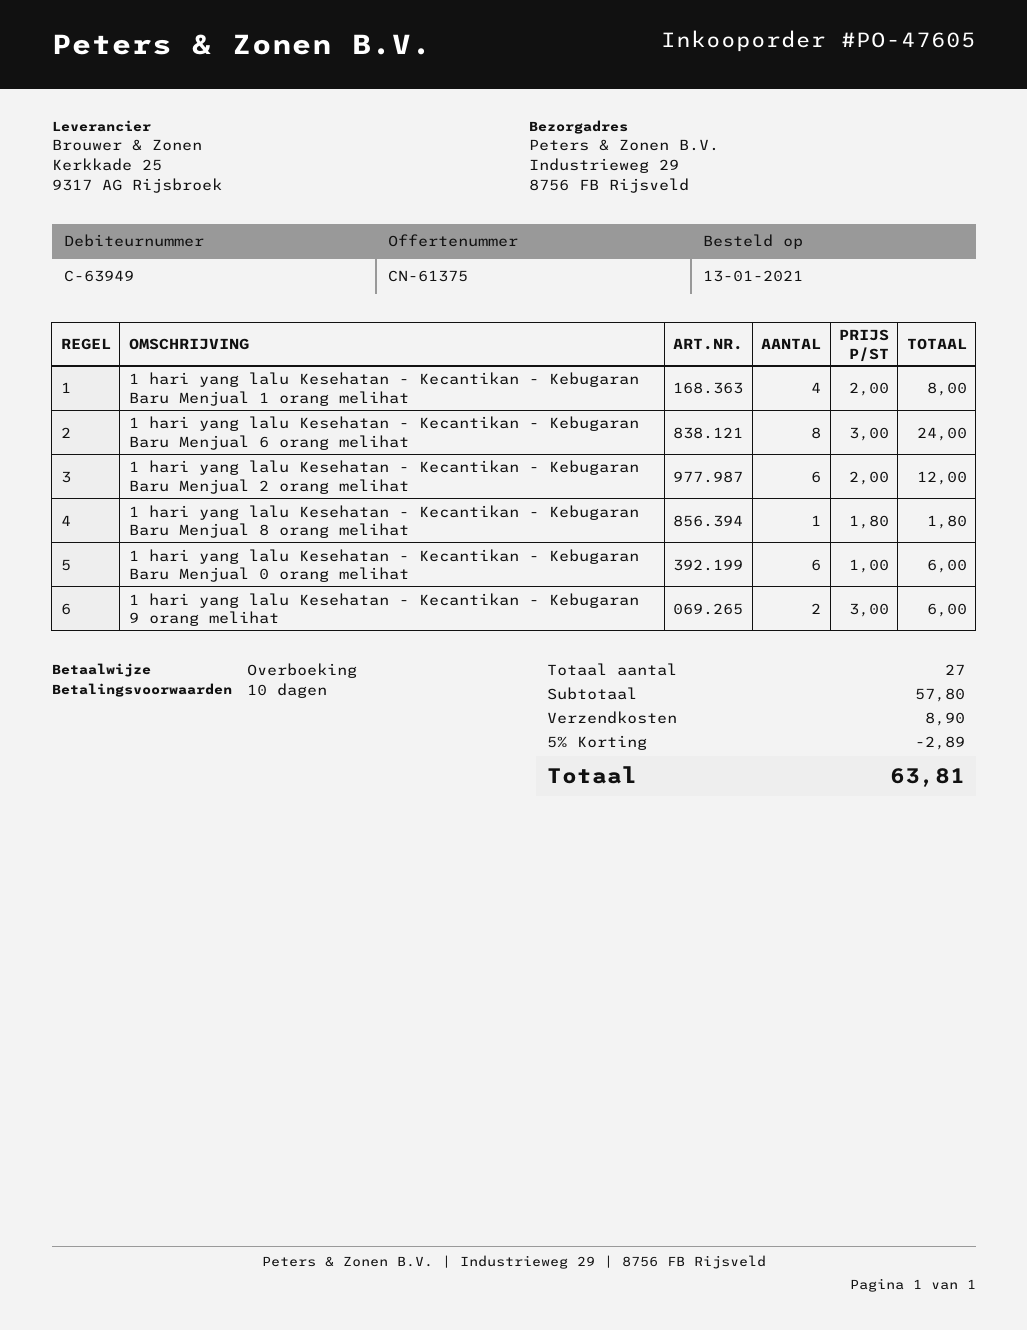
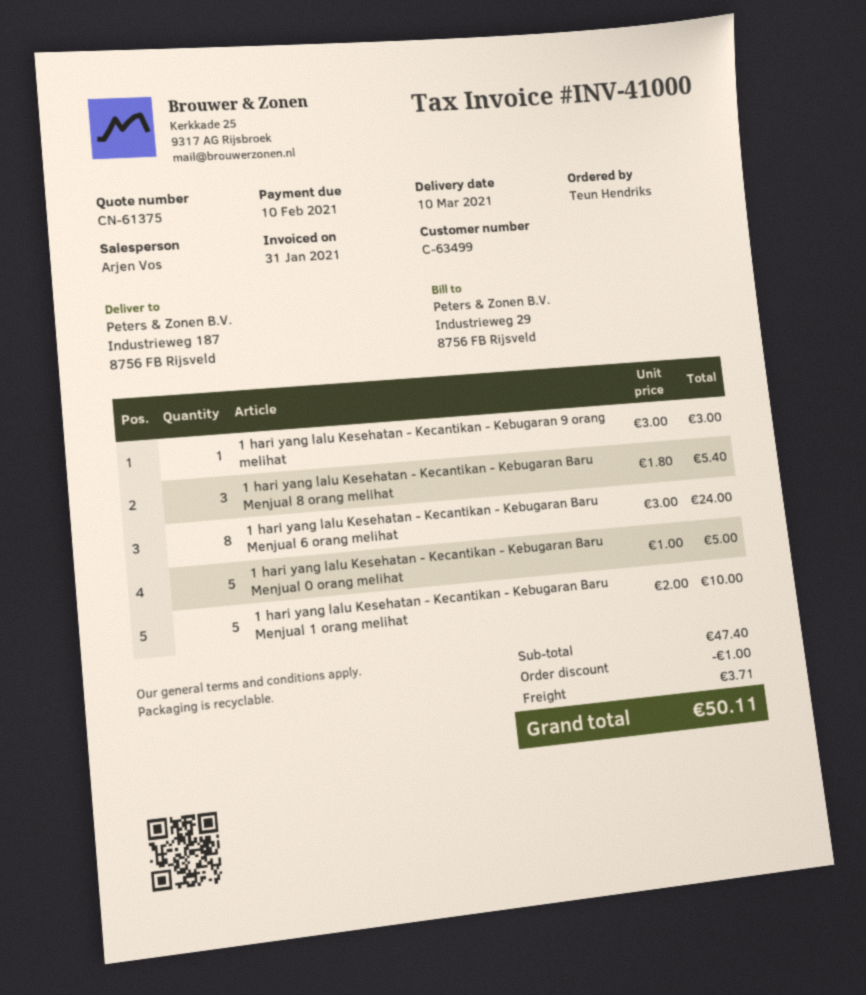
customer number: C-63949 -> C-63499
ship to: Industrieweg 29, 8756 FB Rijsveld -> Industrieweg 187, 8756 FB Rijsveld
1 hari yang lalu Kesehatan - Kecantikan - Kebugaran Baru Menjual 1 orang melihat: 4 x 2.00 = 8.00 -> 5 x 2.00 = 10.00
1 hari yang lalu Kesehatan - Kecantikan - Kebugaran Baru Menjual 2 orang melihat: 6 x 2.00 = 12.00 -> none
1 hari yang lalu Kesehatan - Kecantikan - Kebugaran Baru Menjual 8 orang melihat: 1 x 1.80 = 1.80 -> 3 x 1.80 = 5.40
1 hari yang lalu Kesehatan - Kecantikan - Kebugaran Baru Menjual 0 orang melihat: 6 x 1.00 = 6.00 -> 5 x 1.00 = 5.00
1 hari yang lalu Kesehatan - Kecantikan - Kebugaran 9 orang melihat: 2 x 3.00 = 6.00 -> 1 x 3.00 = 3.00
subtotal: 57.80 -> 47.40
discount: 2.89 -> 1.00
shipping: 8.90 -> 3.71
total: 63.81 -> 50.11

